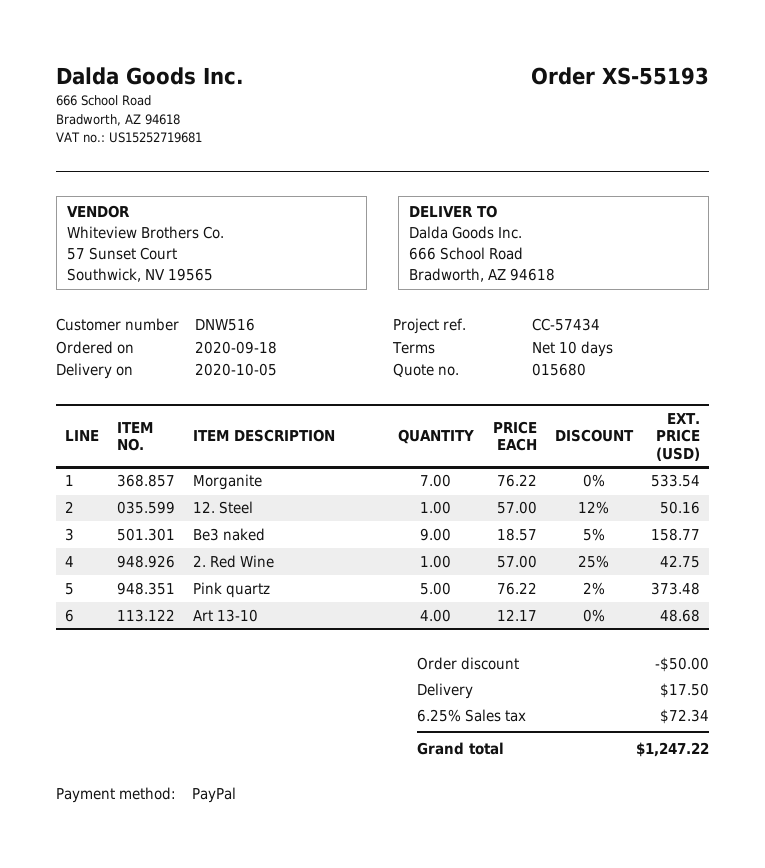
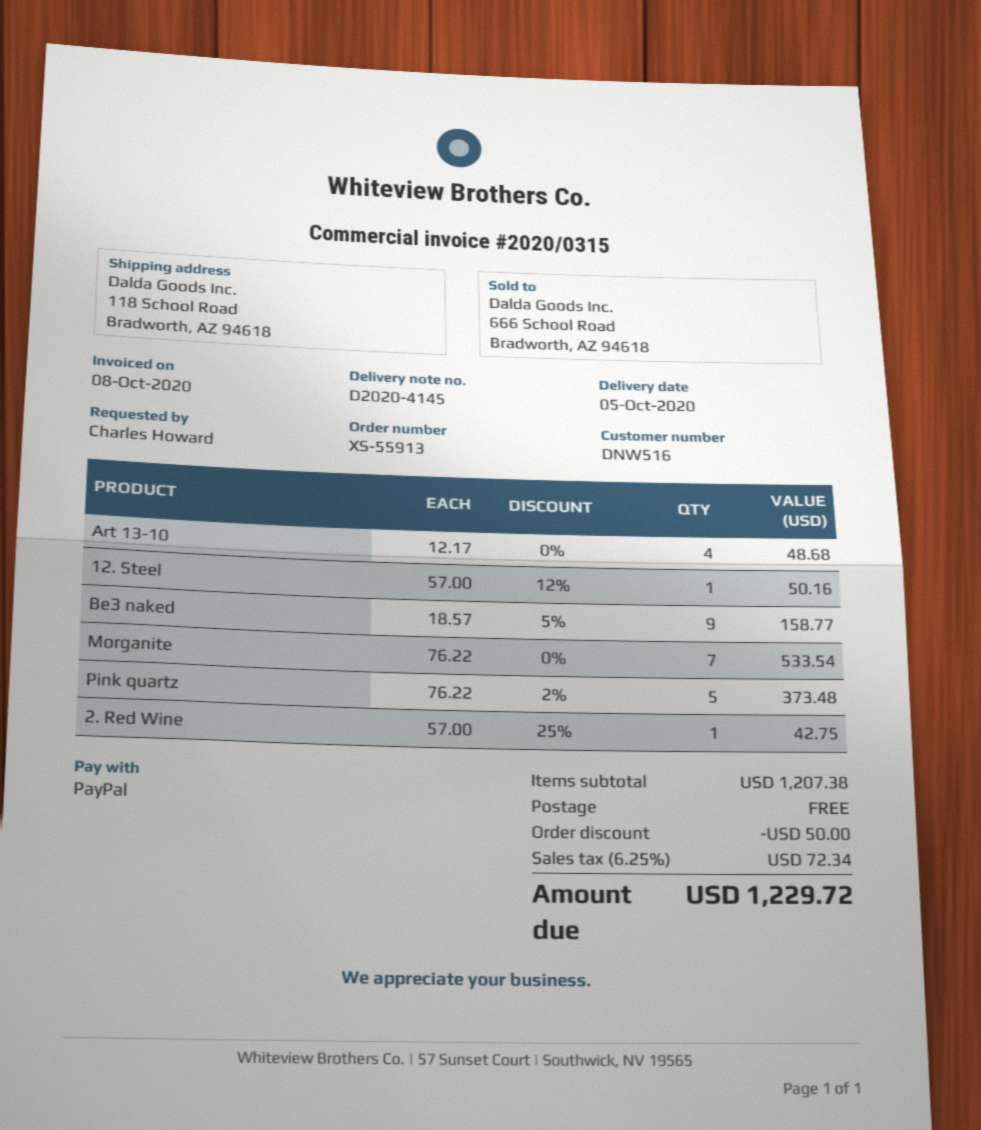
order number: XS-55193 -> XS-55913
ship to: 666 School Road, Bradworth, AZ 94618 -> 118 School Road, Bradworth, AZ 94618
shipping: 17.50 -> 0.00
total: 1247.22 -> 1229.72

